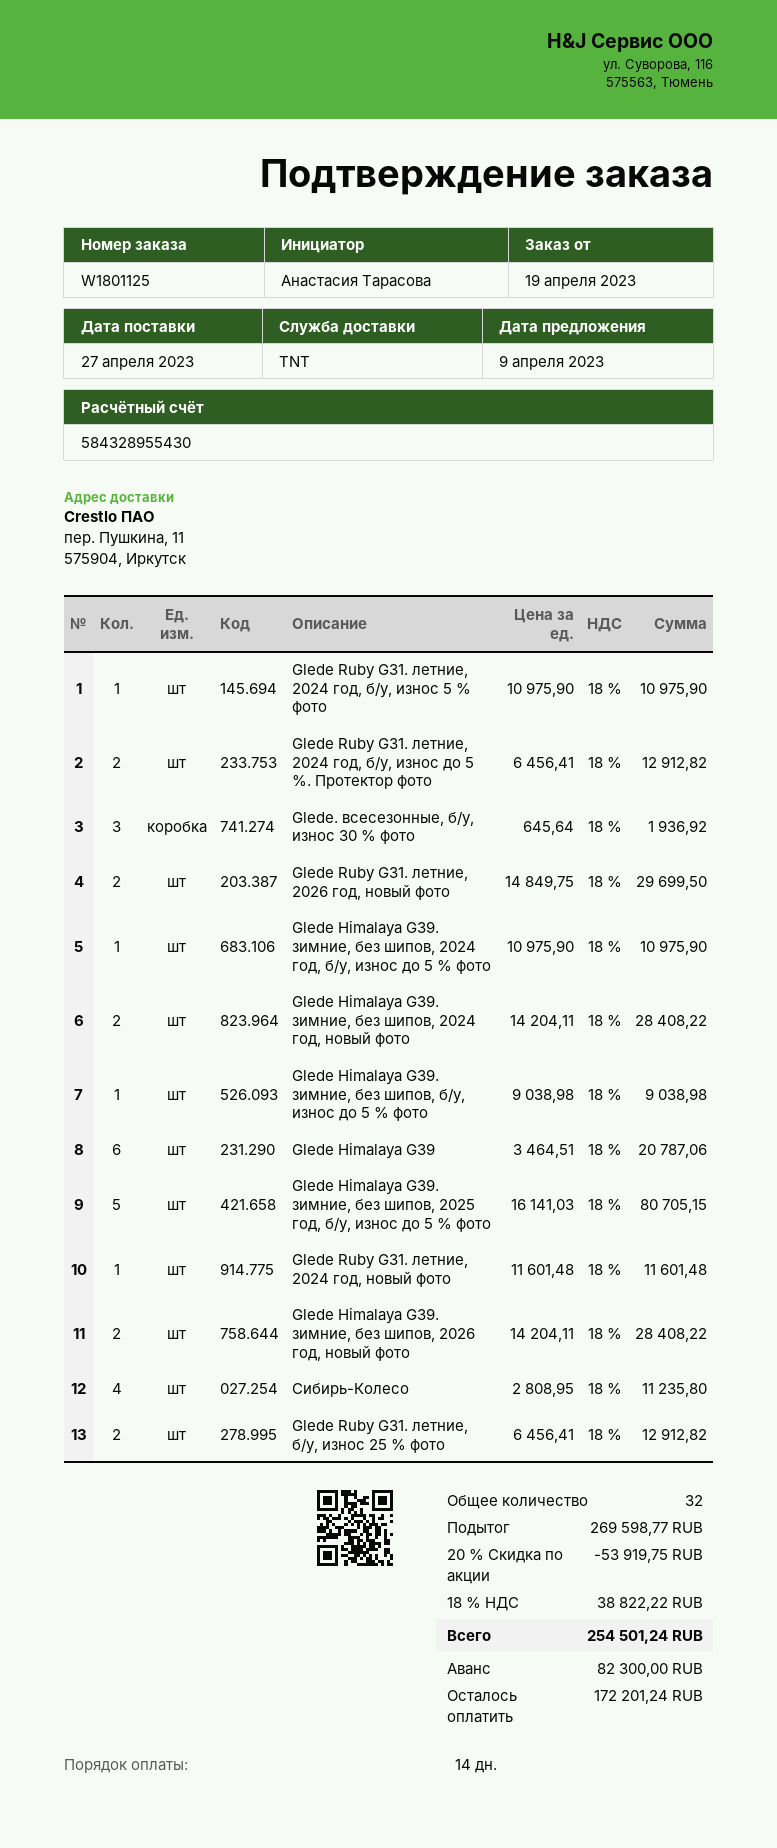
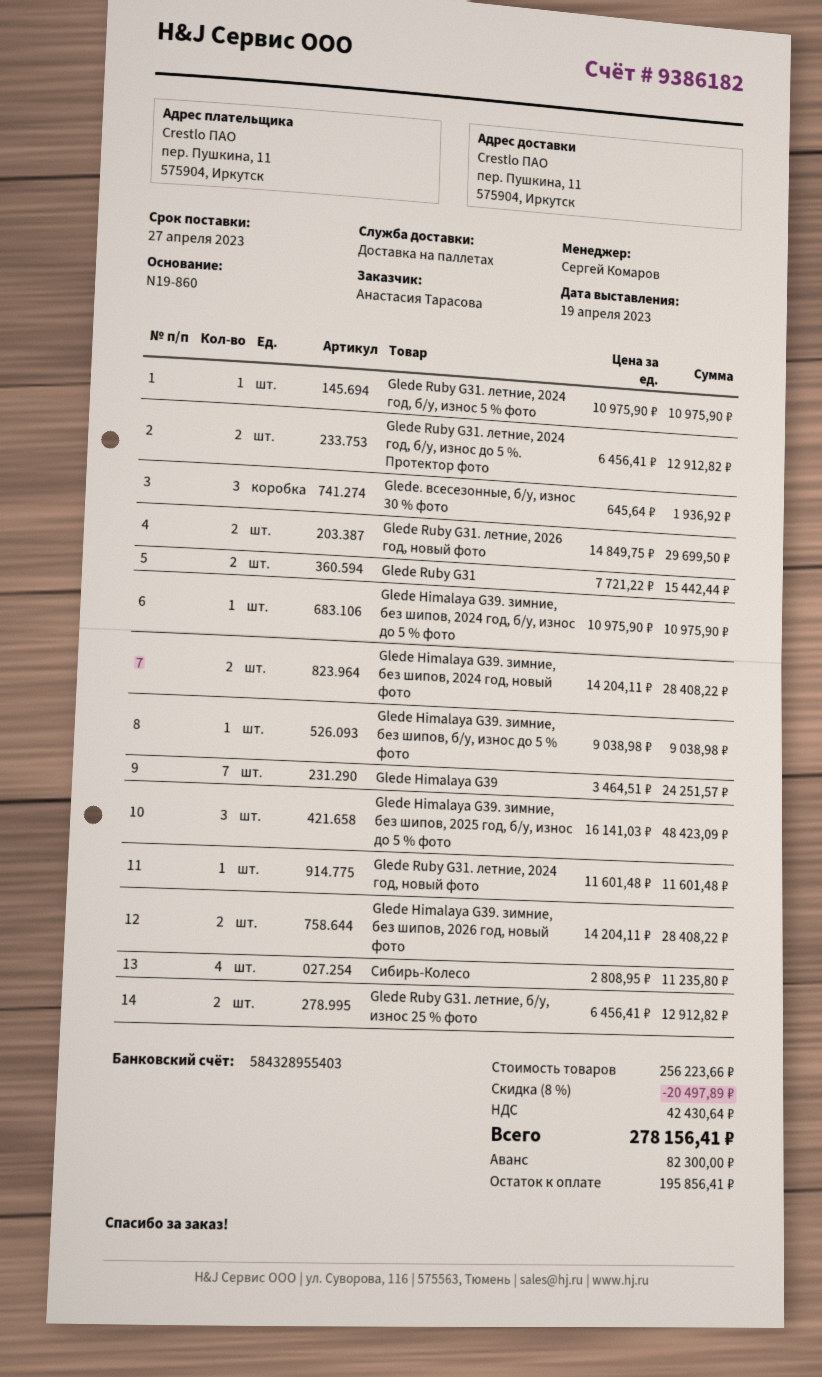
bank account: 584328955430 -> 584328955403
shipping method: TNT -> pallet freight
Glede Himalaya G39: 6 x 3464.51 = 20787.06 -> 7 x 3464.51 = 24251.57
Glede Himalaya G39. зимние, без шипов, 2025 год, б/у, износ до 5 % фото: 5 x 16141.03 = 80705.15 -> 3 x 16141.03 = 48423.09
Glede Ruby G31: none -> 2 x 7721.22 = 15442.44
subtotal: 269598.77 -> 256223.66
discount: 20% = 53919.75 -> 8% = 20497.89
tax: 38822.22 -> 42430.64
total: 254501.24 -> 278156.41
balance: 172201.24 -> 195856.41

